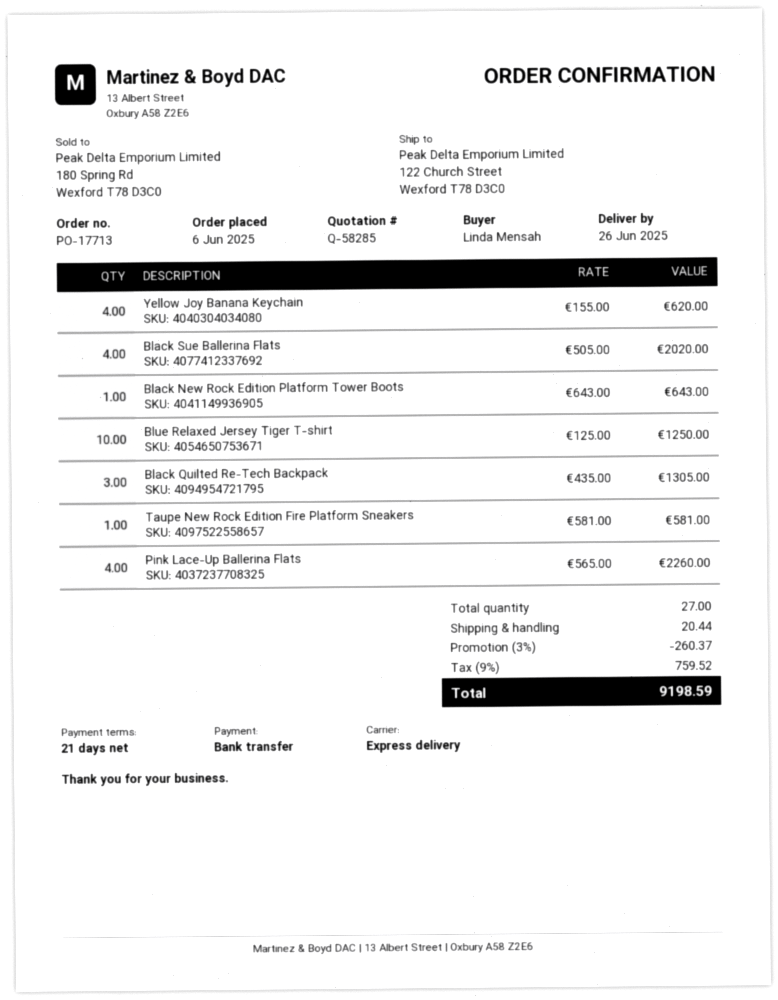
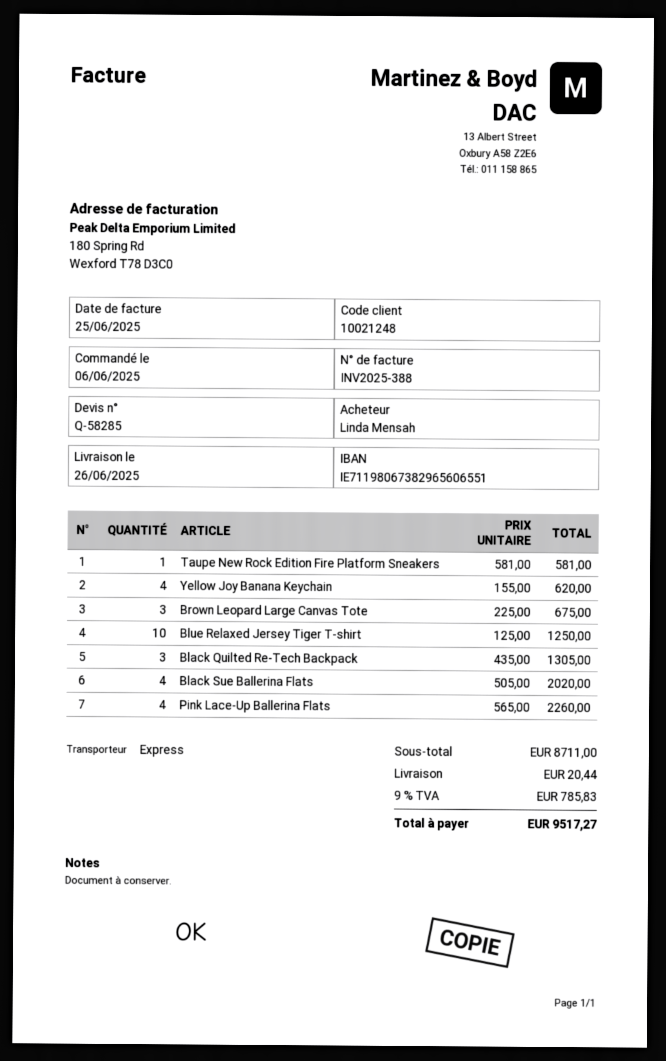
Black New Rock Edition Platform Tower Boots: 1 x 643.00 = 643.00 -> none
Brown Leopard Large Canvas Tote: none -> 3 x 225.00 = 675.00
discount: 3% = 260.37 -> none
tax: 9% = 759.52 -> 9% = 785.83
total: 9198.59 -> 9517.27

